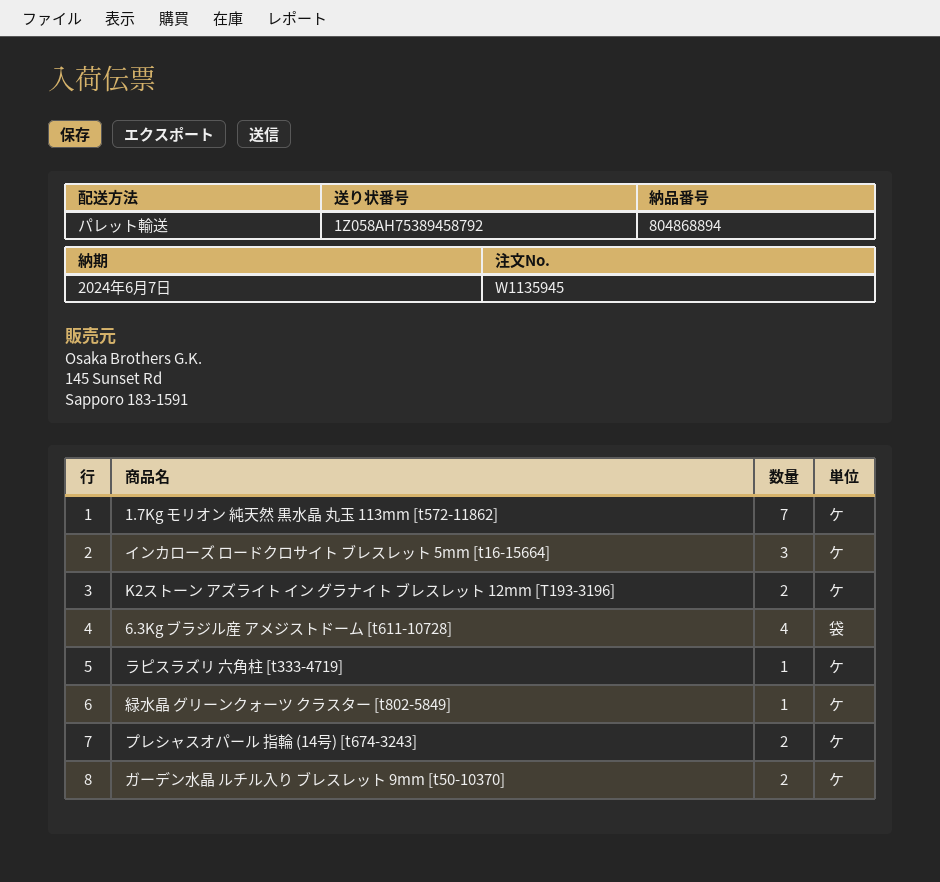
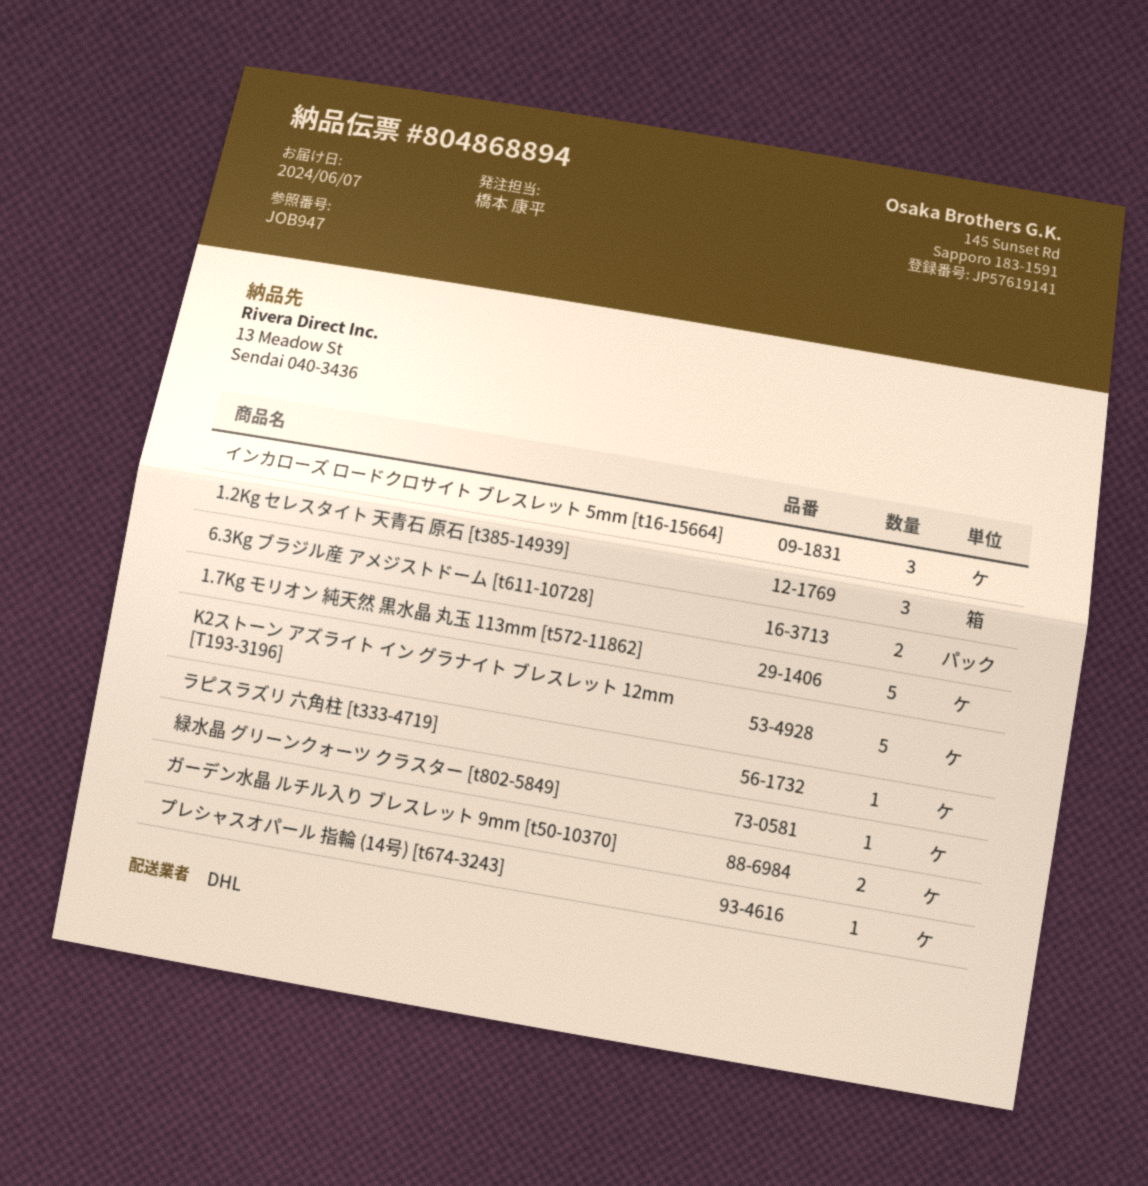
shipping method: pallet freight -> DHL
1.7Kg モリオン 純天然 黒水晶 丸玉 113mm [t572-11862]: 7 -> 5
K2ストーン アズライト イン グラナイト ブレスレット 12mm [T193-3196]: 2 -> 5
6.3Kg ブラジル産 アメジストドーム [t611-10728]: 4 -> 2
プレシャスオパール 指輪 (14号) [t674-3243]: 2 -> 1
1.2Kg セレスタイト 天青石 原石 [t385-14939]: none -> 3

